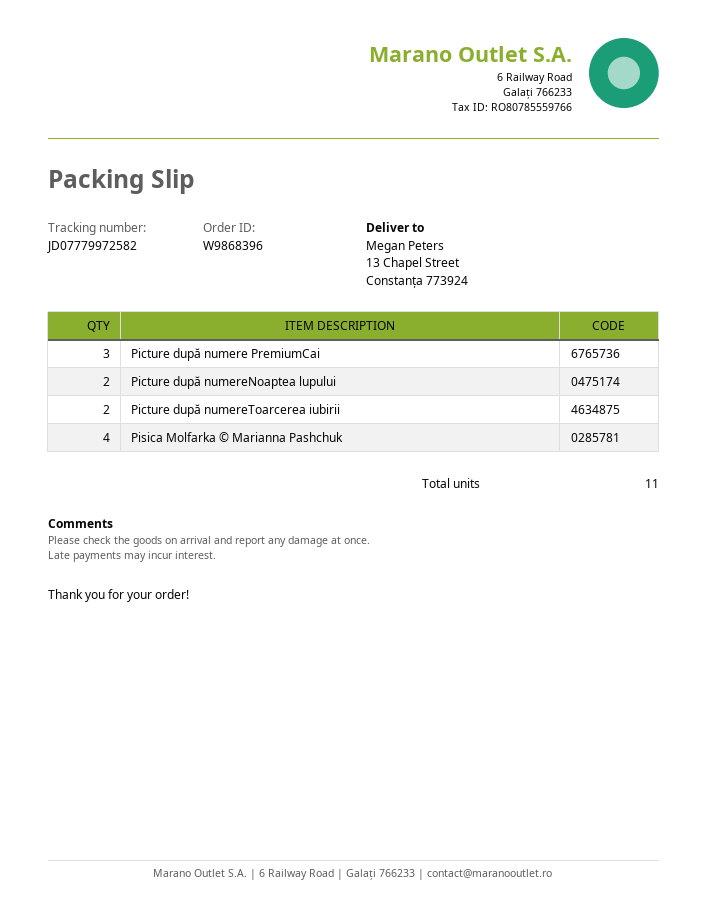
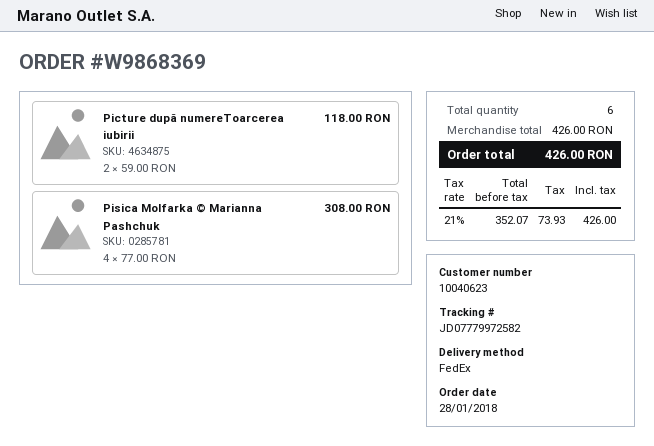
order number: W9868396 -> W9868369
Picture după numere PremiumCai: 3 -> none
Picture după numereNoaptea lupului: 2 -> none
total quantity: 11 -> 6

